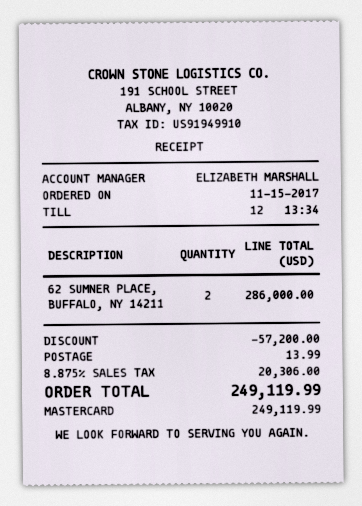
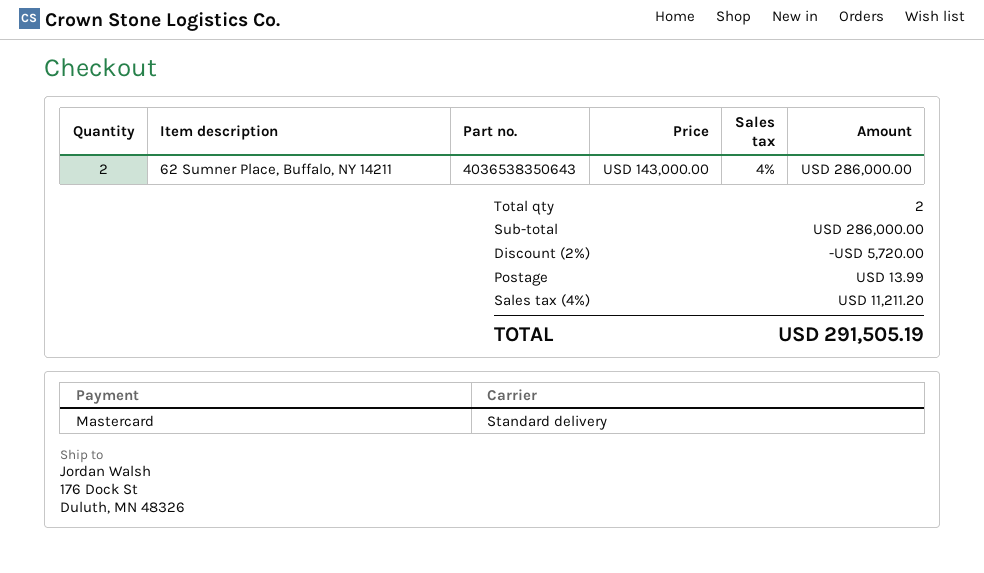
discount: 57200.00 -> 5720.00
tax: 8.875% = 20306.00 -> 4% = 11211.20
total: 249119.99 -> 291505.19

